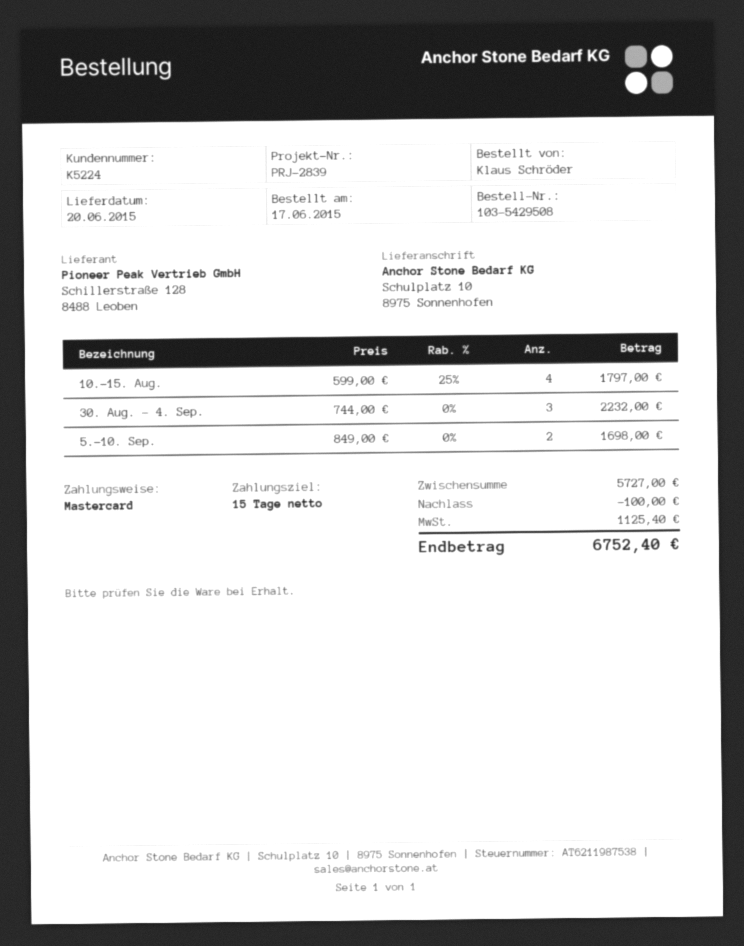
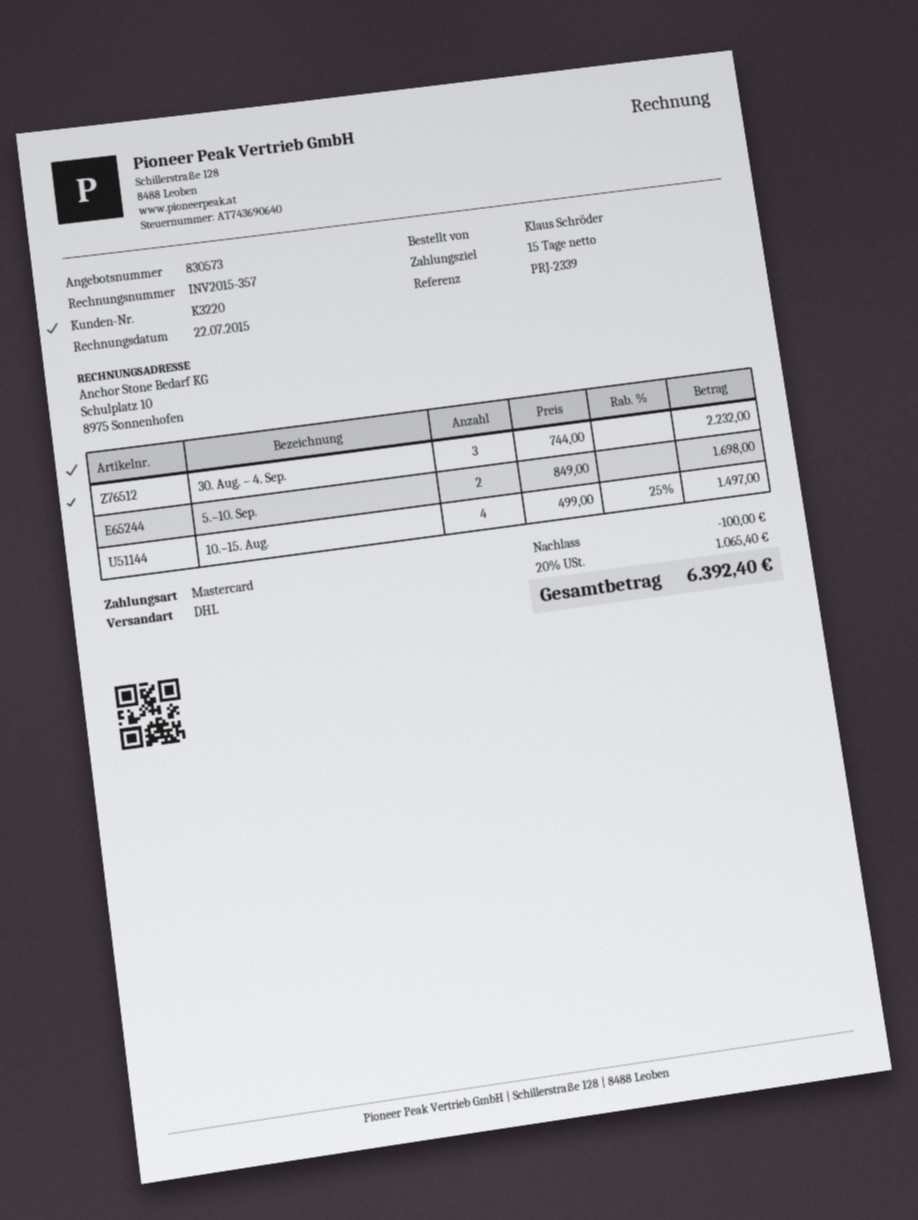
customer number: K5224 -> K3220
reference: PRJ-2839 -> PRJ-2339
10.–15. Aug.: 4 x 599.00 - 25% = 1797.00 -> 4 x 499.00 - 25% = 1497.00
tax: 1125.40 -> 1065.40
total: 6752.40 -> 6392.40

